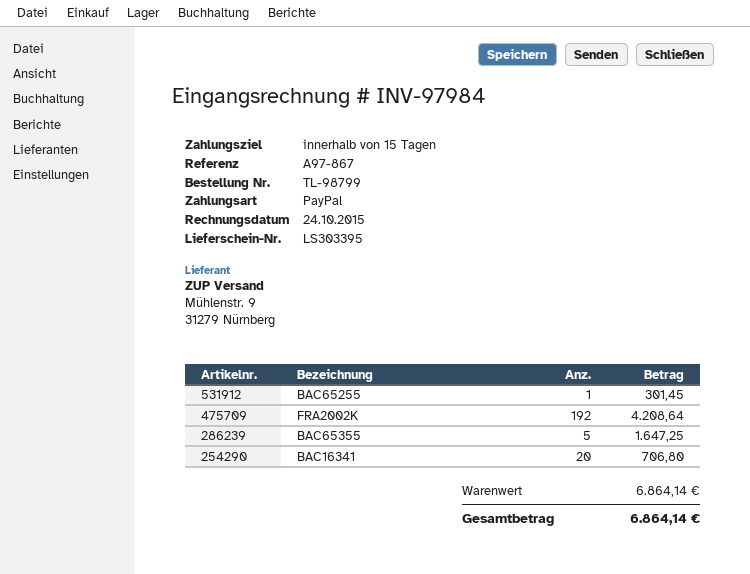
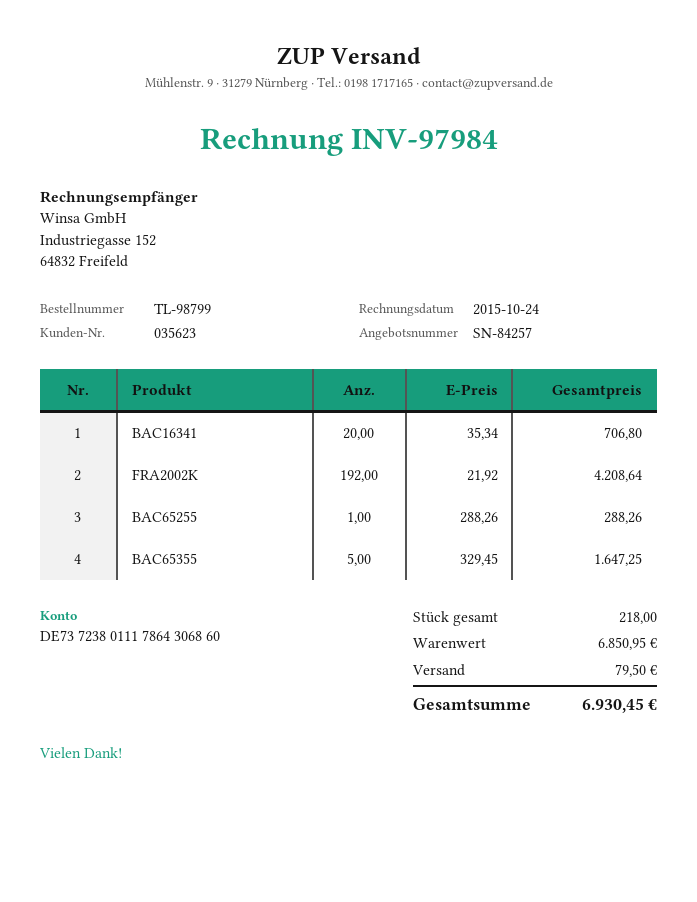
BAC65255: 1 for 301.45 -> 1 for 288.26
subtotal: 6864.14 -> 6850.95
shipping: none -> 79.50
total: 6864.14 -> 6930.45

